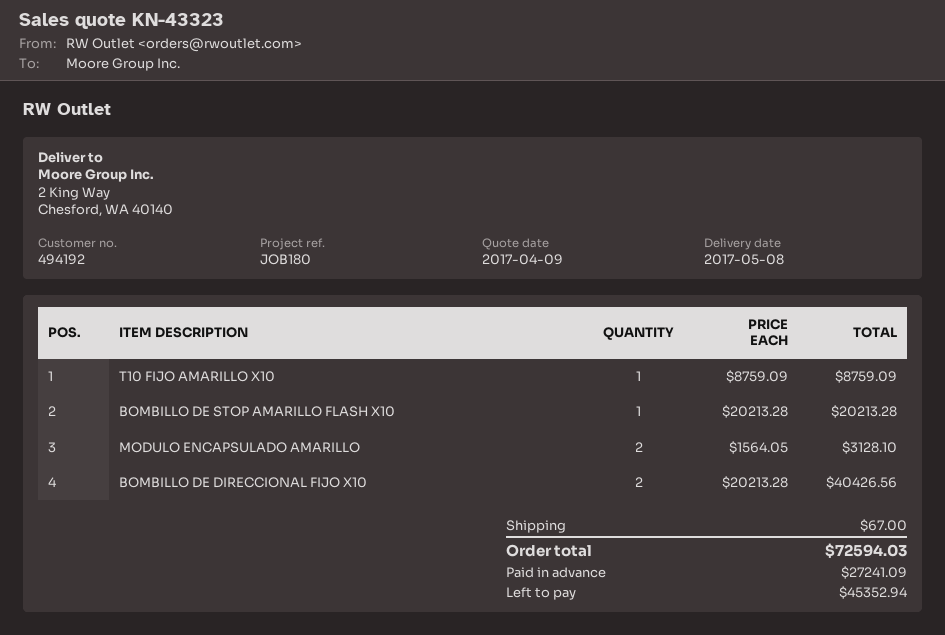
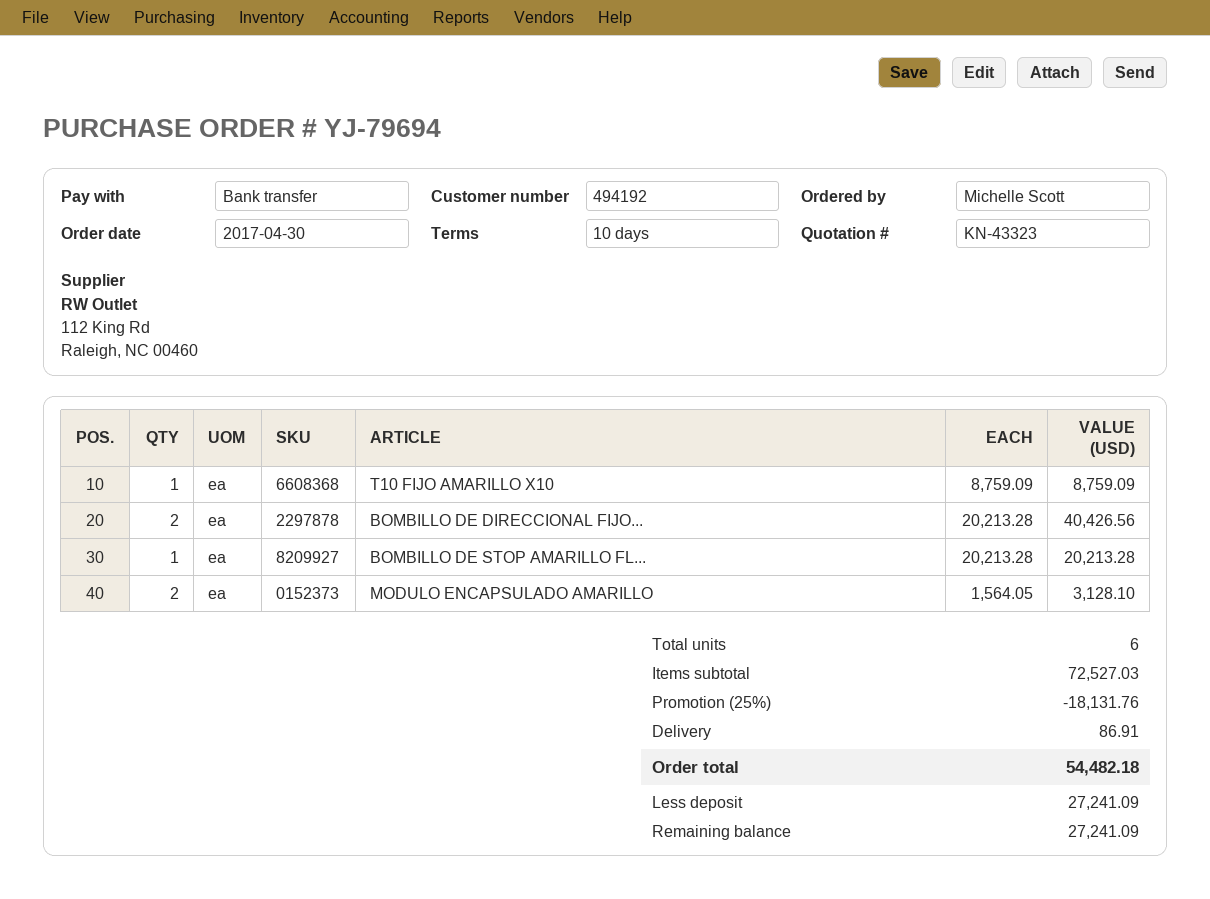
discount: none -> 25% = 18131.76
shipping: 67.00 -> 86.91
total: 72594.03 -> 54482.18
balance: 45352.94 -> 27241.09

